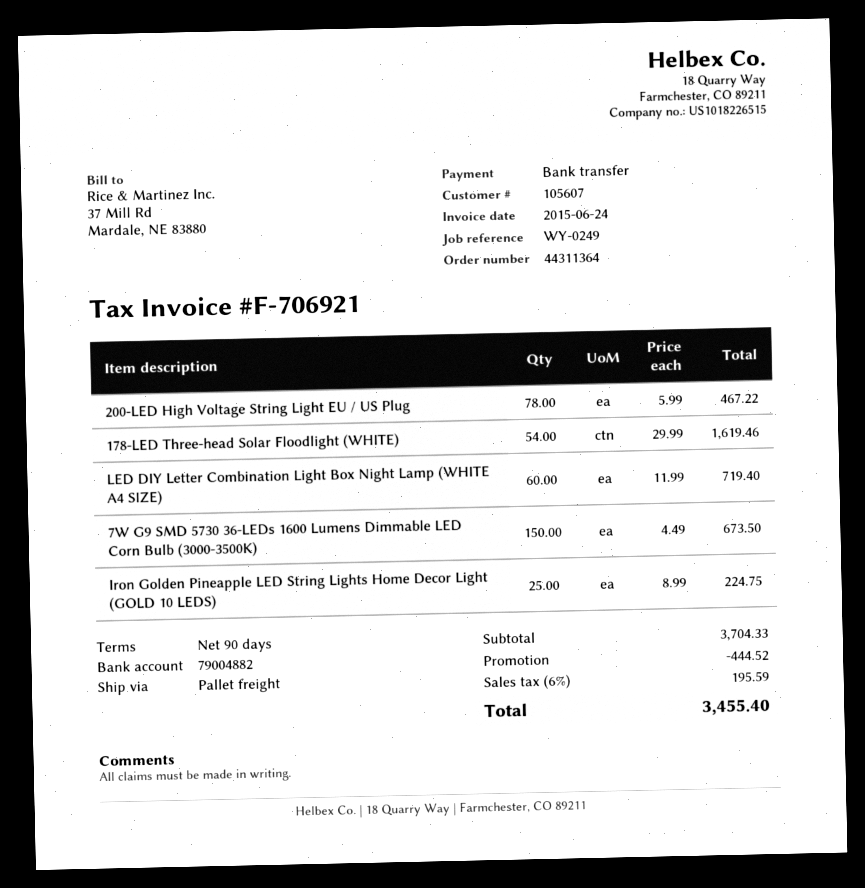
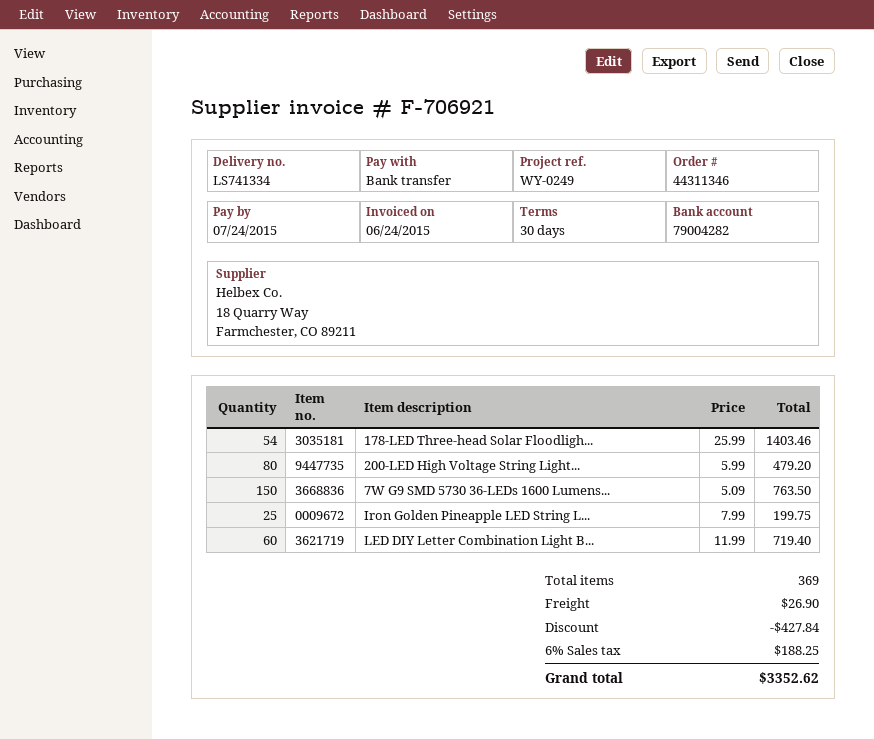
order number: 44311364 -> 44311346
payment terms: 90 days -> 30 days
bank account: 79004882 -> 79004282
200-LED High Voltage String Light EU / US Plug: 78 x 5.99 = 467.22 -> 80 x 5.99 = 479.20
178-LED Three-head Solar Floodlight (WHITE): 54 x 29.99 = 1619.46 -> 54 x 25.99 = 1403.46
7W G9 SMD 5730 36-LEDs 1600 Lumens Dimmable LED Corn Bulb (3000-3500K): 150 x 4.49 = 673.50 -> 150 x 5.09 = 763.50
Iron Golden Pineapple LED String Lights Home Decor Light (GOLD 10 LEDS): 25 x 8.99 = 224.75 -> 25 x 7.99 = 199.75
discount: 444.52 -> 427.84
shipping: none -> 26.90
tax: 6% = 195.59 -> 6% = 188.25
total: 3455.40 -> 3352.62

